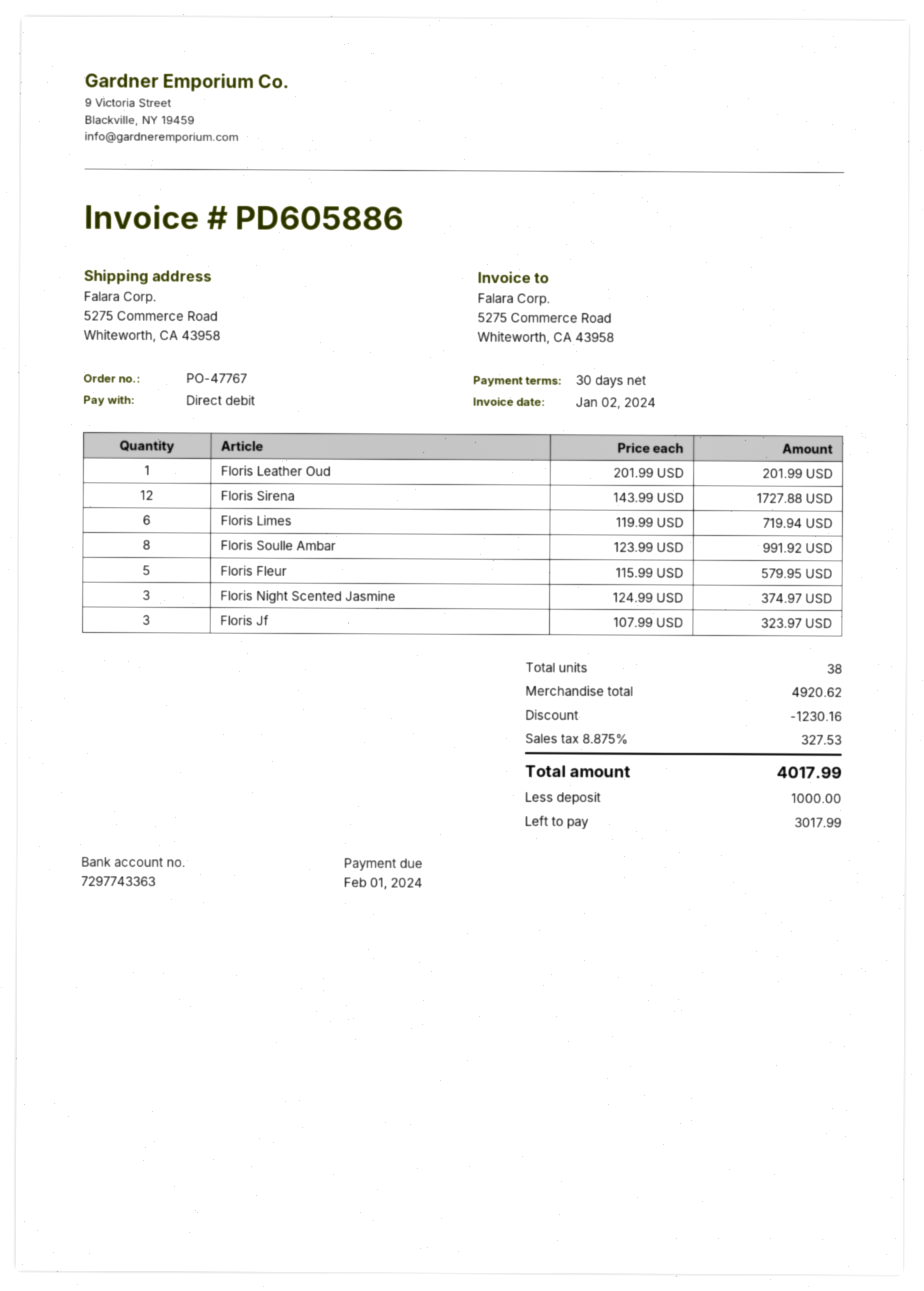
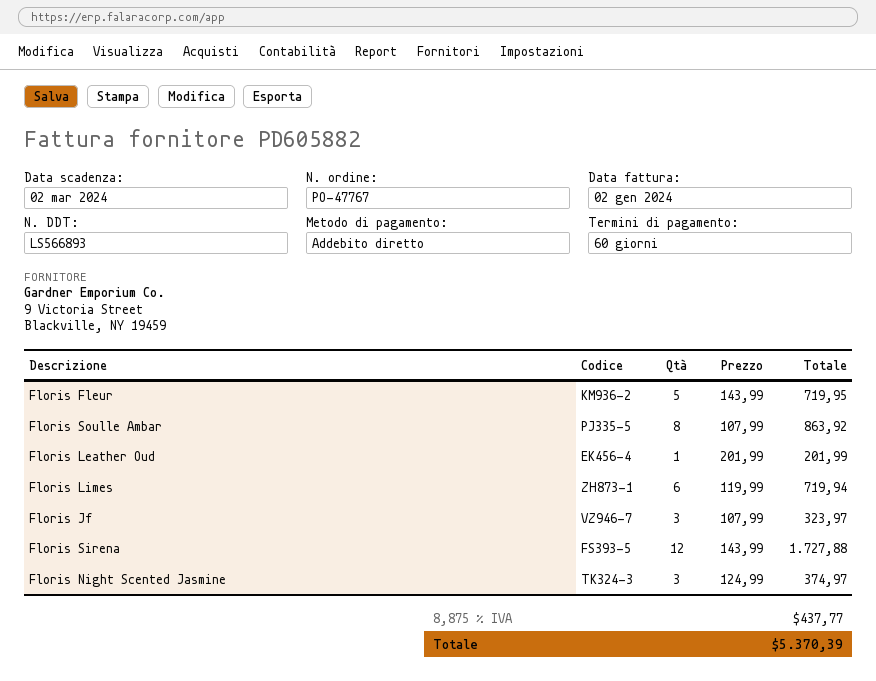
invoice number: PD605886 -> PD605882
payment terms: 30 days -> 60 days
due date: 2024-02-01 -> 2024-03-02
Floris Soulle Ambar: 8 x 123.99 = 991.92 -> 8 x 107.99 = 863.92
Floris Fleur: 5 x 115.99 = 579.95 -> 5 x 143.99 = 719.95
discount: 1230.16 -> none
tax: 8.875% = 327.53 -> 8.875% = 437.77
total: 4017.99 -> 5370.39

